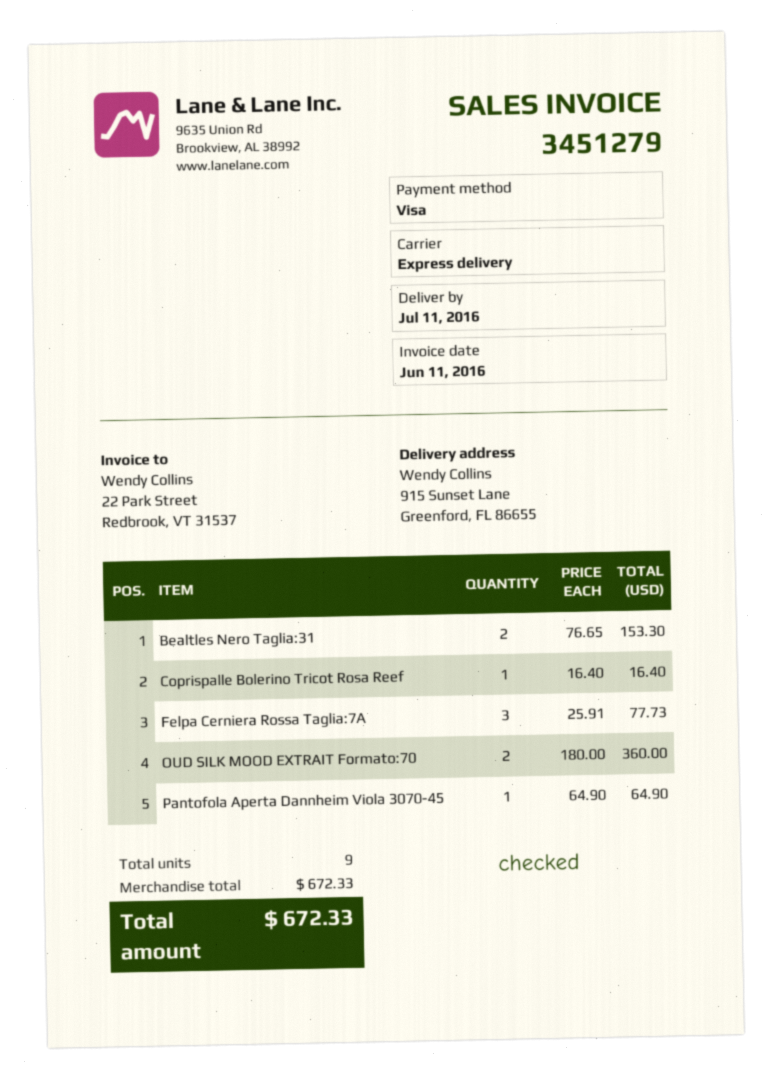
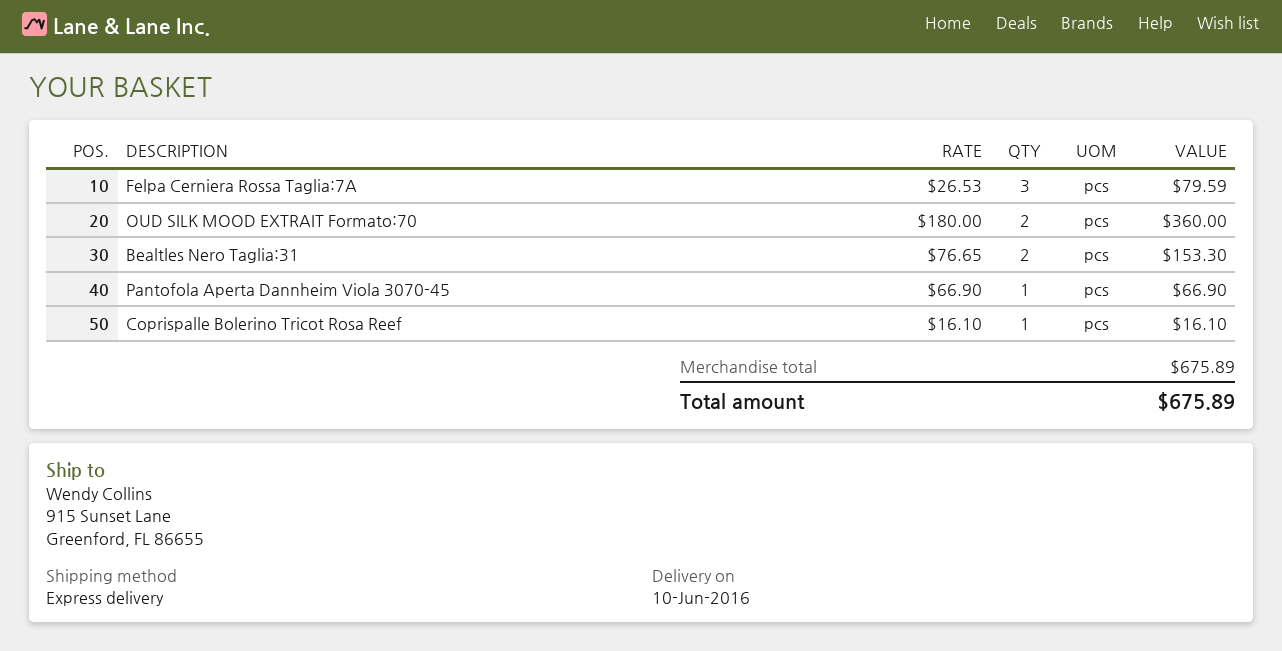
delivery date: 2016-07-11 -> 2016-06-10
Coprispalle Bolerino Tricot Rosa Reef: 1 x 16.40 = 16.40 -> 1 x 16.10 = 16.10
Felpa Cerniera Rossa Taglia:7A: 3 x 25.91 = 77.73 -> 3 x 26.53 = 79.59
Pantofola Aperta Dannheim Viola 3070-45: 1 x 64.90 = 64.90 -> 1 x 66.90 = 66.90
subtotal: 672.33 -> 675.89
total: 672.33 -> 675.89

